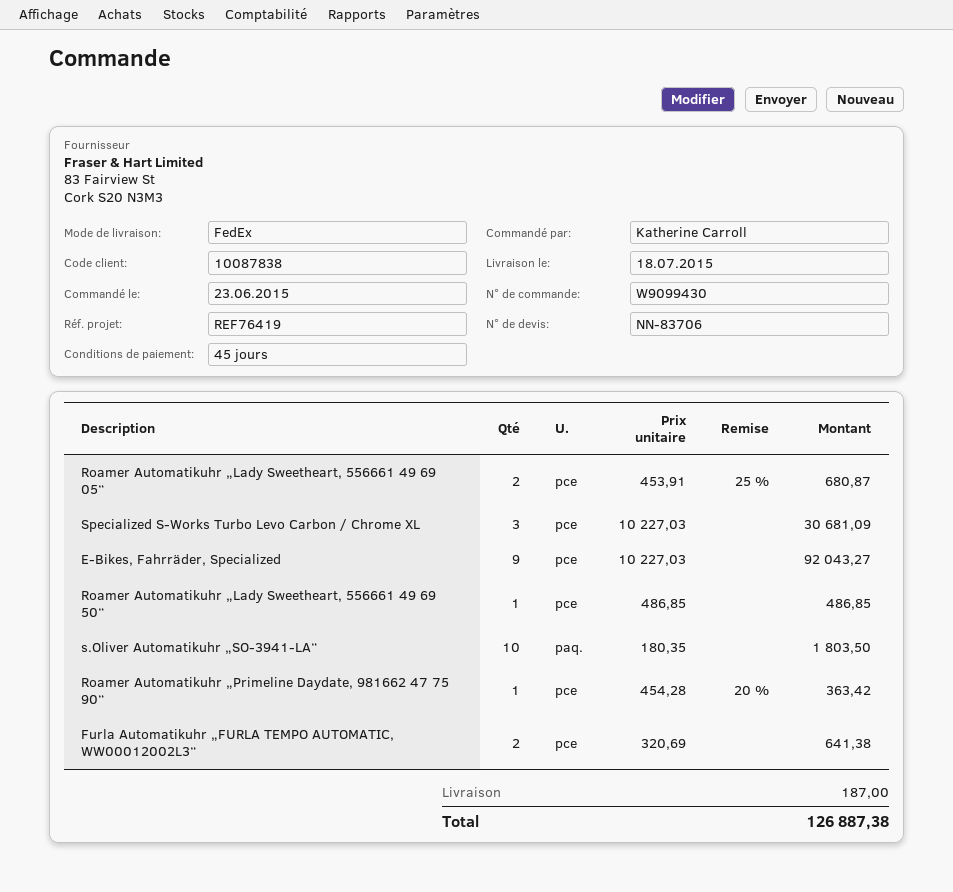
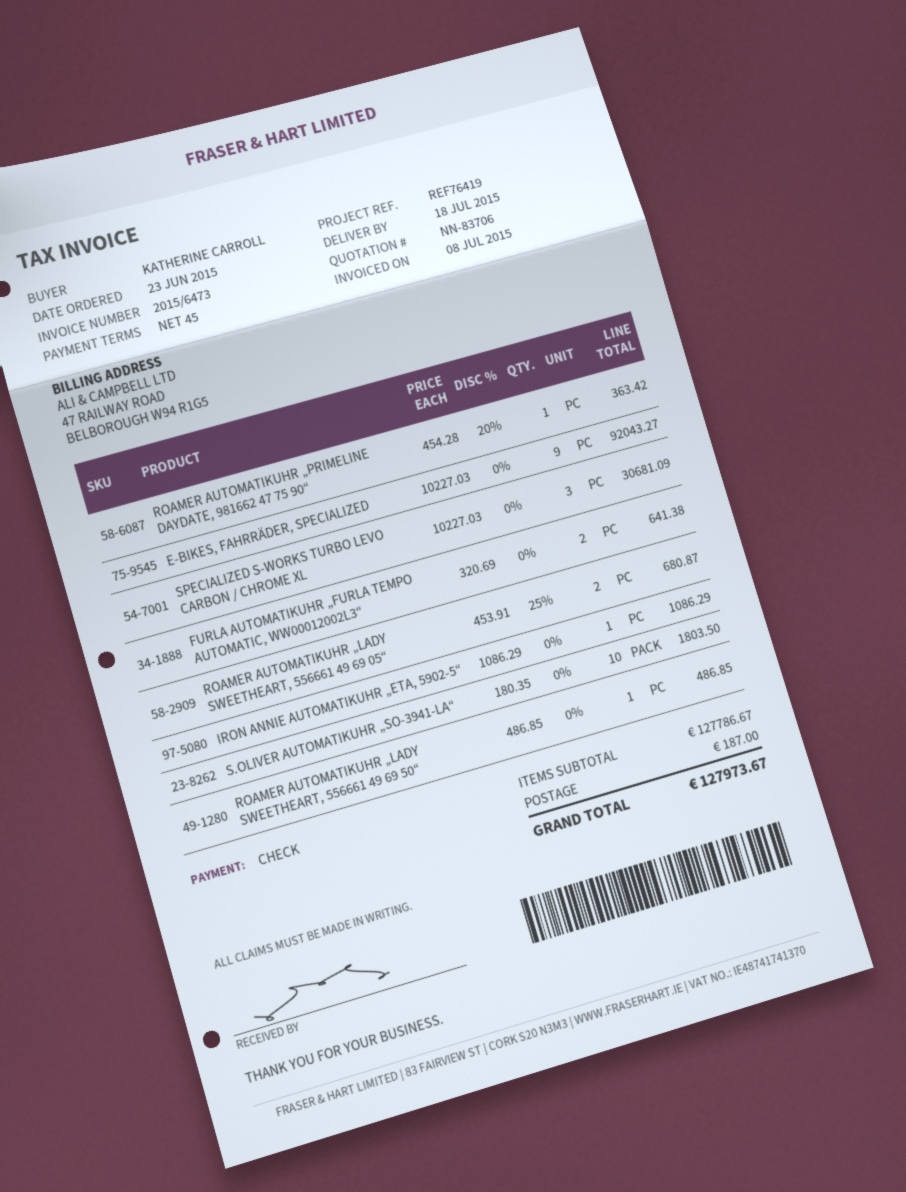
IRON ANNIE AUTOMATIKUHR „ETA, 5902-5“: none -> 1 x 1086.29 = 1086.29
total: 126887.38 -> 127973.67

